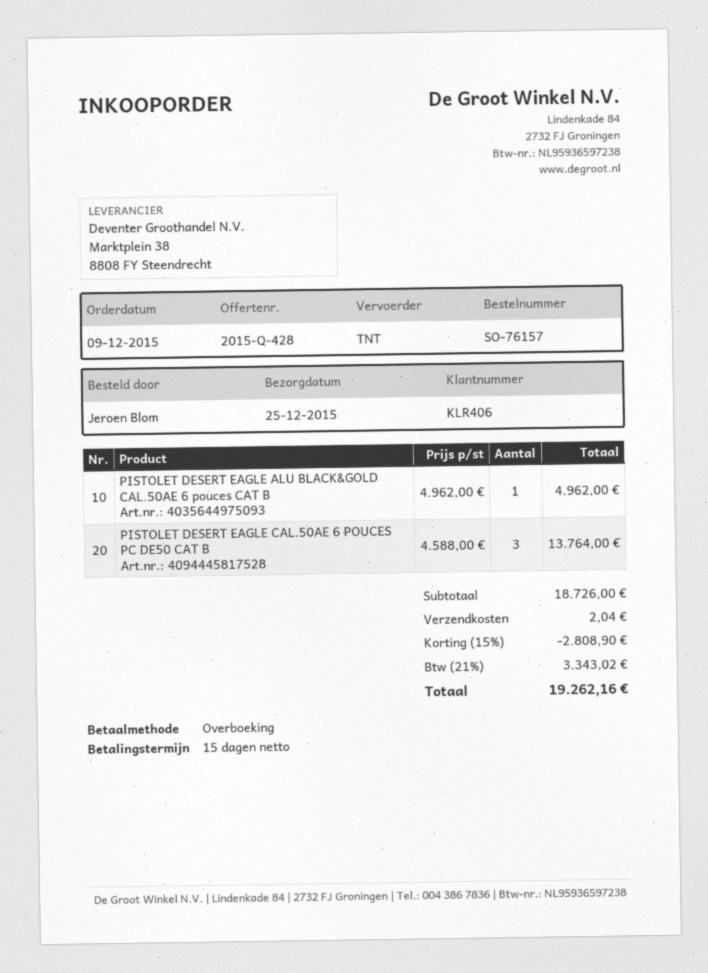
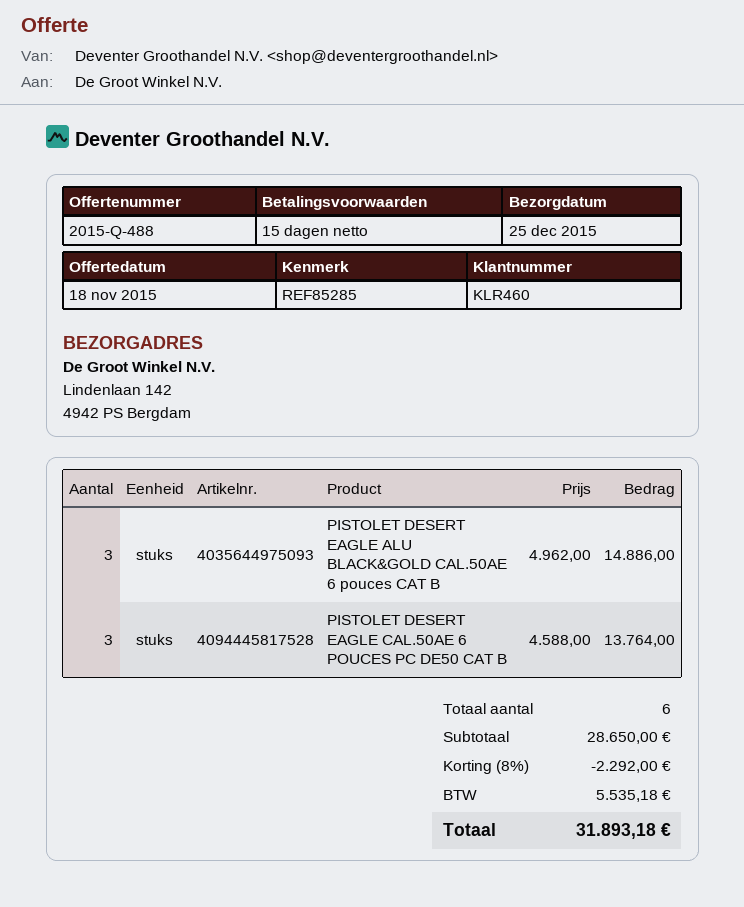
quote number: 2015-Q-428 -> 2015-Q-488
customer number: KLR406 -> KLR460
PISTOLET DESERT EAGLE ALU BLACK&GOLD CAL.50AE 6 pouces CAT B: 1 x 4962.00 = 4962.00 -> 3 x 4962.00 = 14886.00
subtotal: 18726.00 -> 28650.00
discount: 15% = 2808.90 -> 8% = 2292.00
shipping: 2.04 -> none
tax: 3343.02 -> 5535.18
total: 19262.16 -> 31893.18

